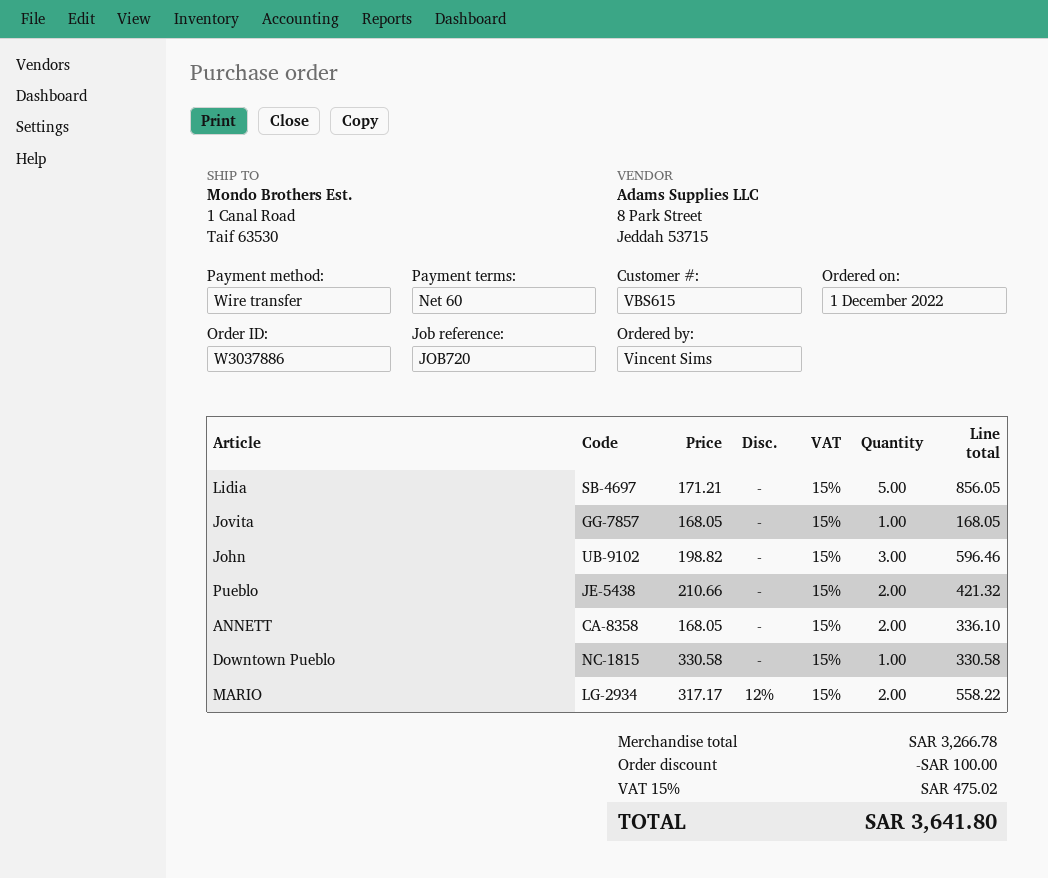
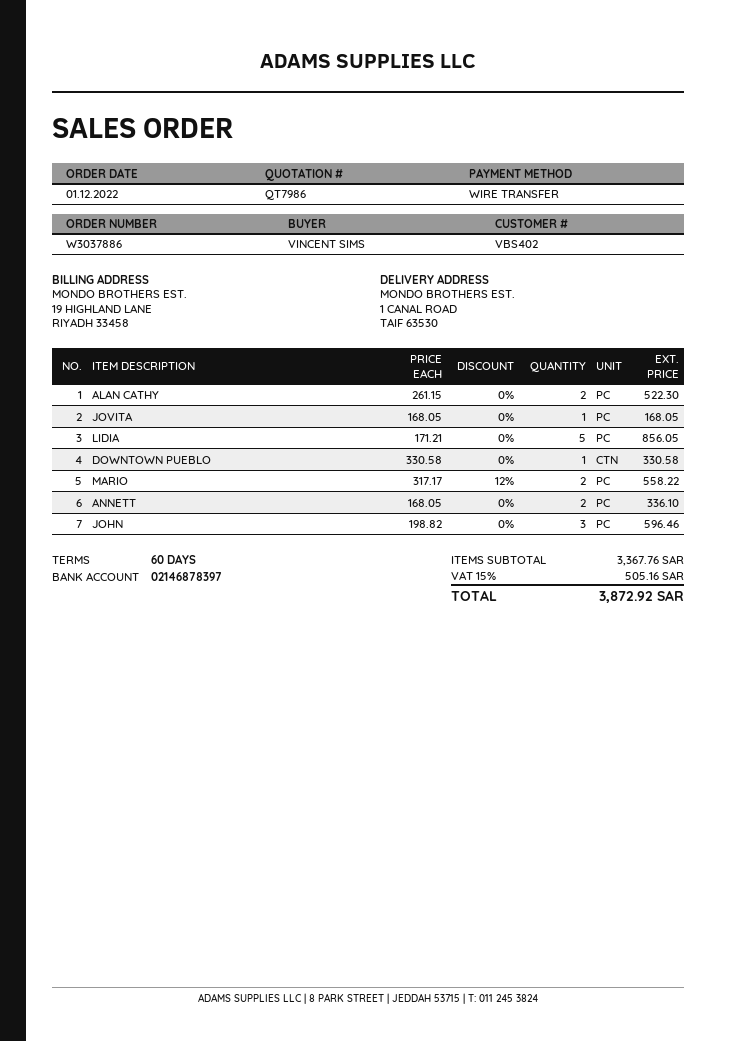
customer number: VBS615 -> VBS402
Pueblo: 2 x 210.66 = 421.32 -> none
ALAN CATHY: none -> 2 x 261.15 = 522.30
subtotal: 3266.78 -> 3367.76
discount: 100.00 -> none
tax: 15% = 475.02 -> 15% = 505.16
total: 3641.80 -> 3872.92

